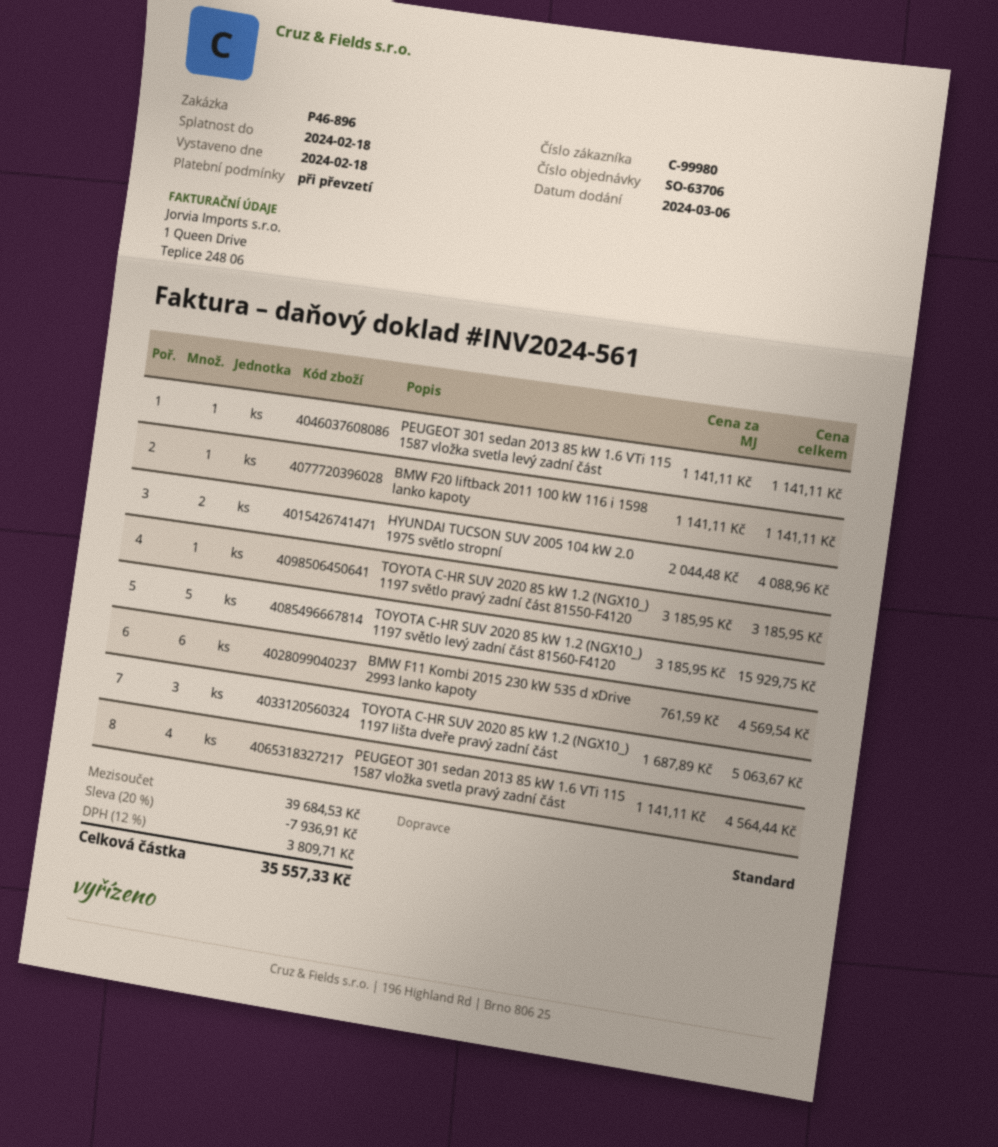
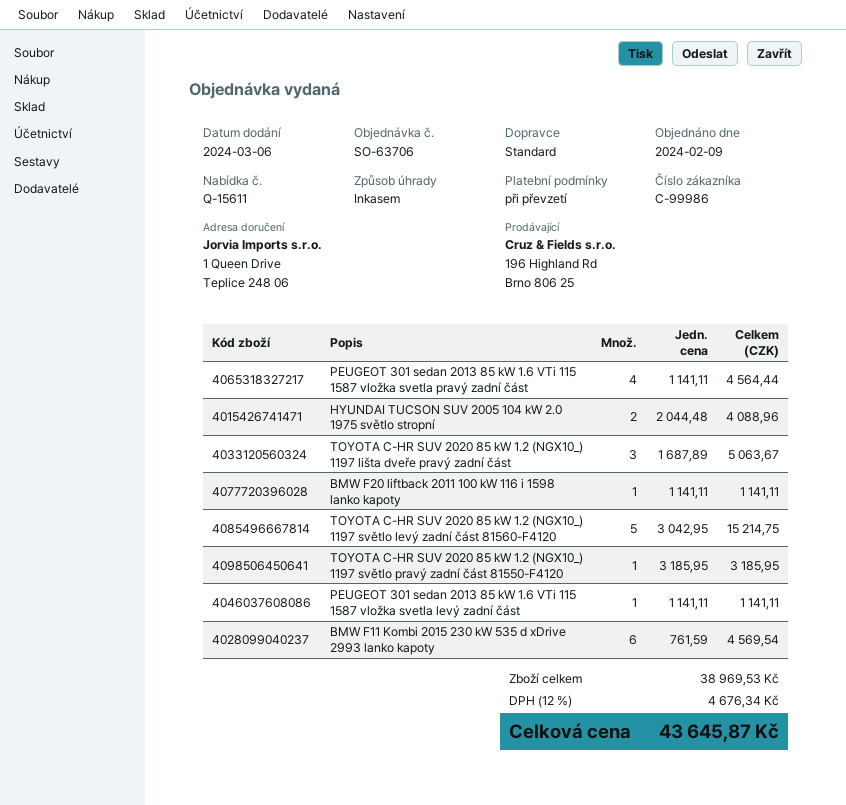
customer number: C-99980 -> C-99986
TOYOTA C-HR SUV 2020 85 kW 1.2 (NGX10_) 1197 světlo levý zadní část 81560-F4120: 5 x 3185.95 = 15929.75 -> 5 x 3042.95 = 15214.75
subtotal: 39684.53 -> 38969.53
discount: 20% = 7936.91 -> none
tax: 12% = 3809.71 -> 12% = 4676.34
total: 35557.33 -> 43645.87

